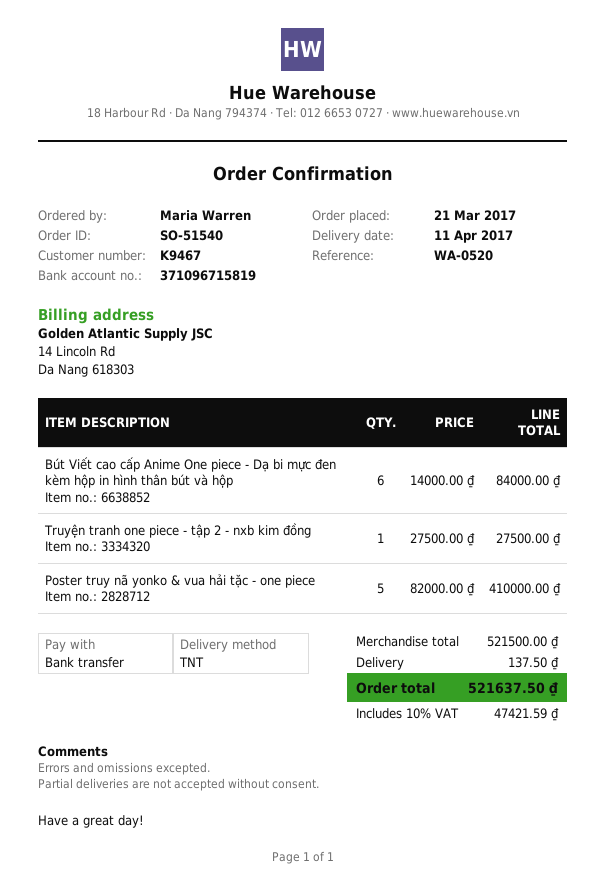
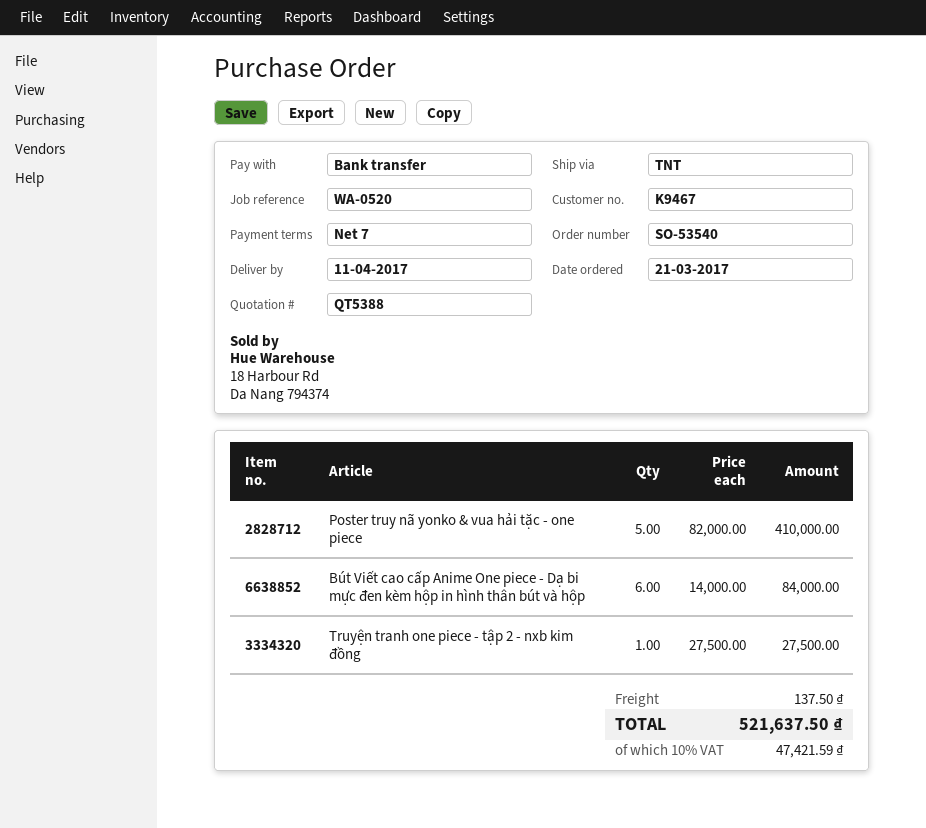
order number: SO-51540 -> SO-53540

